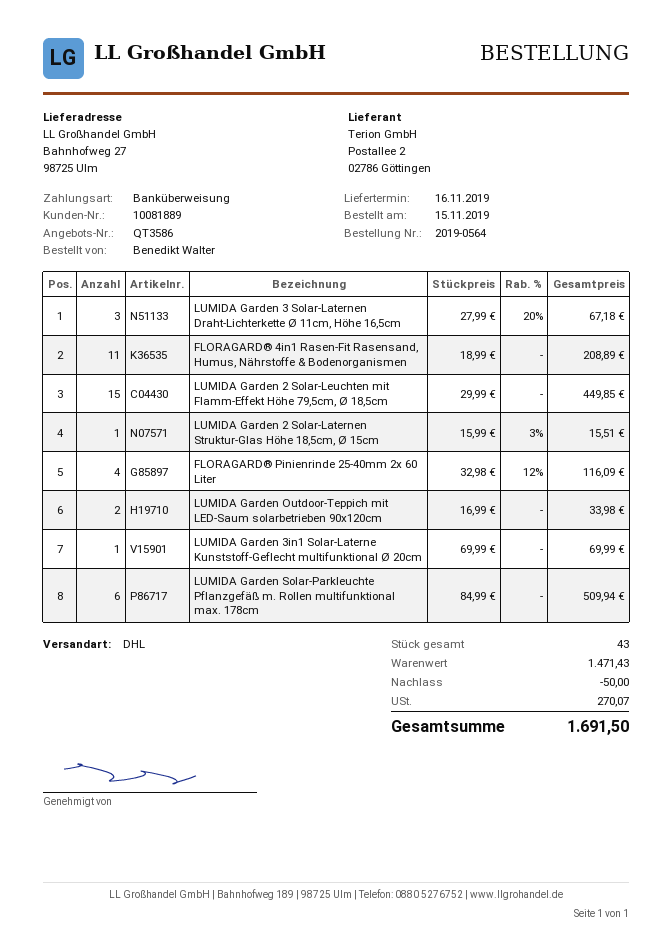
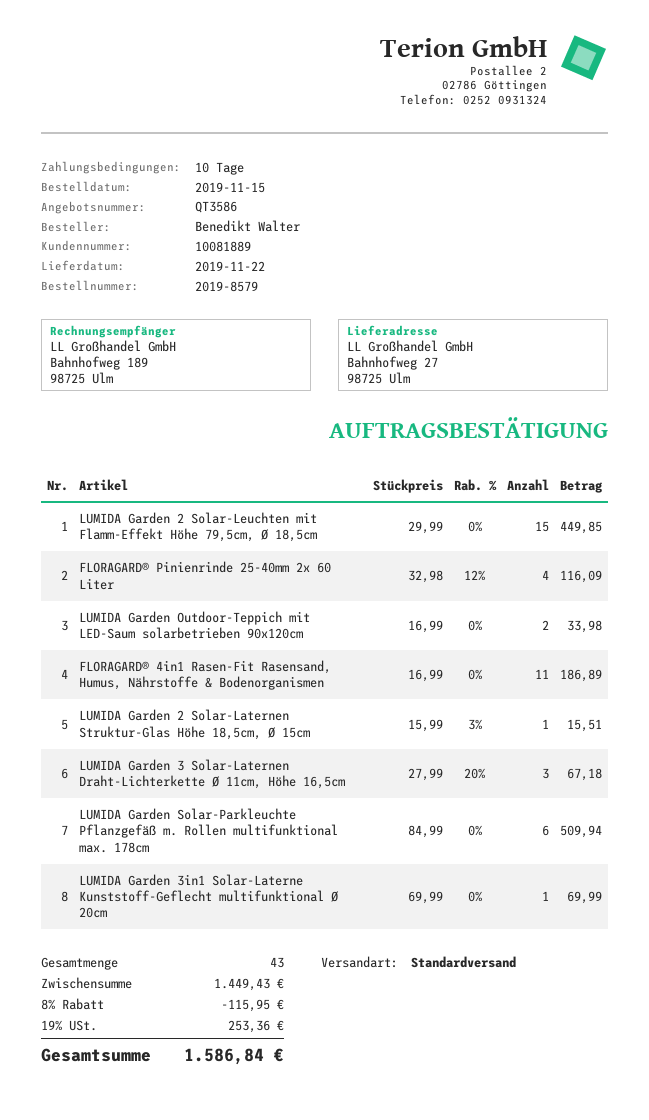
order number: 2019-0564 -> 2019-8579
delivery date: 2019-11-16 -> 2019-11-22
shipping method: DHL -> standard
FLORAGARD® 4in1 Rasen-Fit Rasensand, Humus, Nährstoffe & Bodenorganismen: 11 x 18.99 = 208.89 -> 11 x 16.99 = 186.89
subtotal: 1471.43 -> 1449.43
discount: 50.00 -> 115.95
tax: 270.07 -> 253.36
total: 1691.50 -> 1586.84

